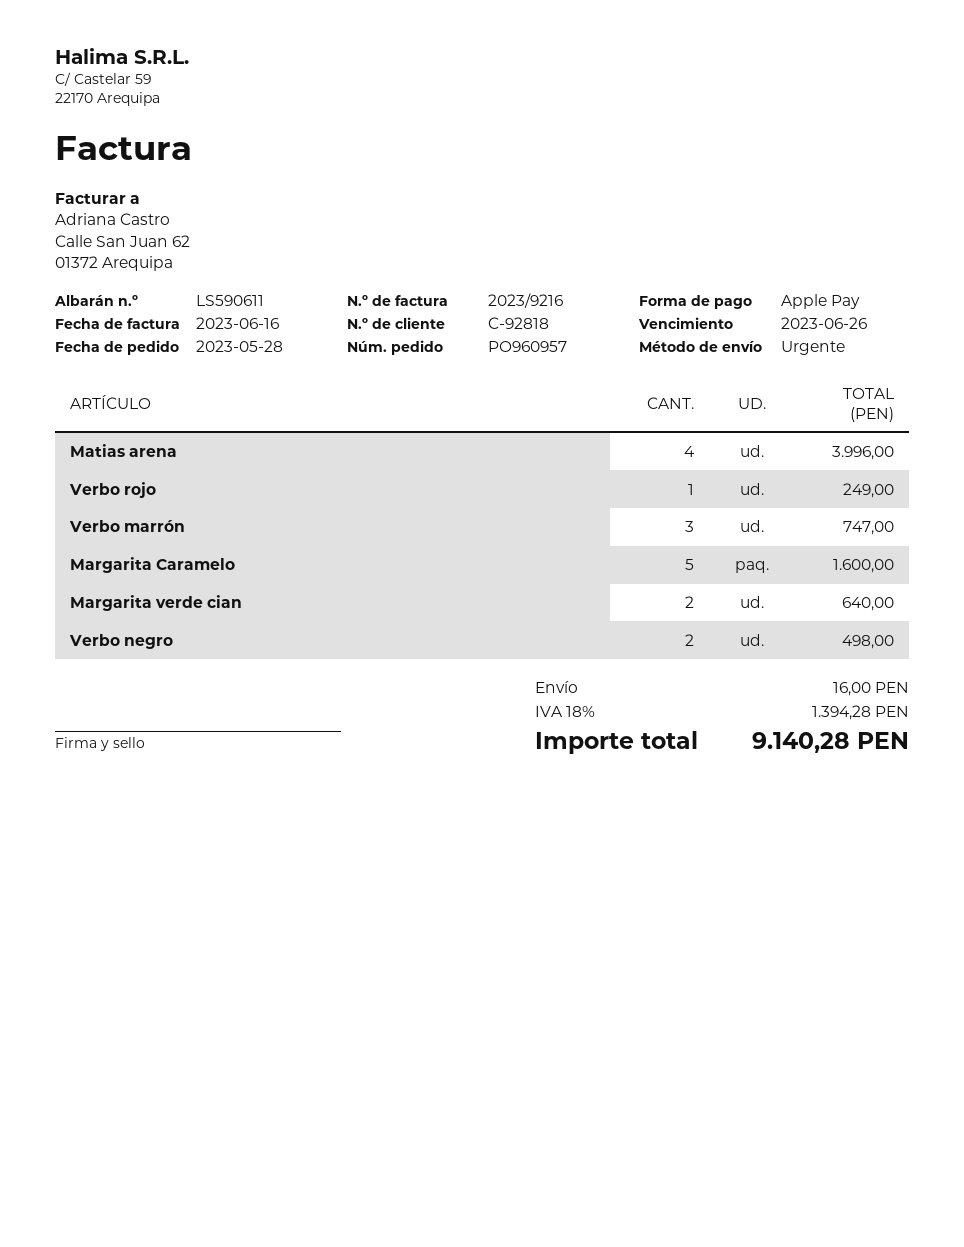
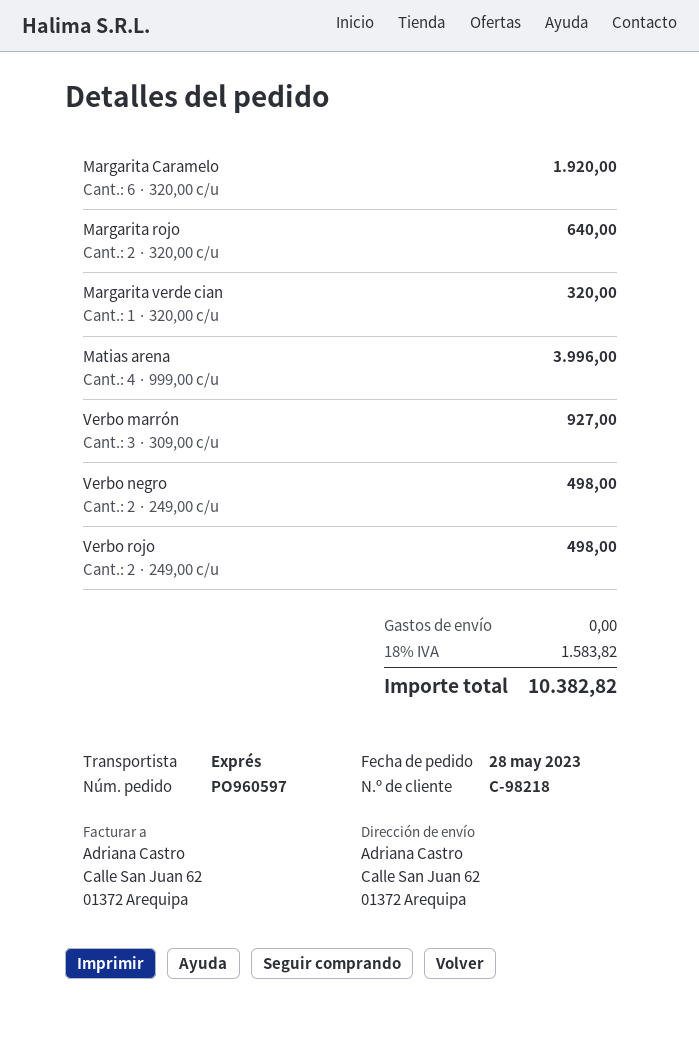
order number: PO960957 -> PO960597
customer number: C-92818 -> C-98218
Verbo rojo: 1 for 249.00 -> 2 for 498.00
Verbo marrón: 3 for 747.00 -> 3 for 927.00
Margarita Caramelo: 5 for 1600.00 -> 6 for 1920.00
Margarita verde cian: 2 for 640.00 -> 1 for 320.00
Margarita rojo: none -> 2 for 640.00
shipping: 16.00 -> 0.00
tax: 18% = 1394.28 -> 18% = 1583.82
total: 9140.28 -> 10382.82

